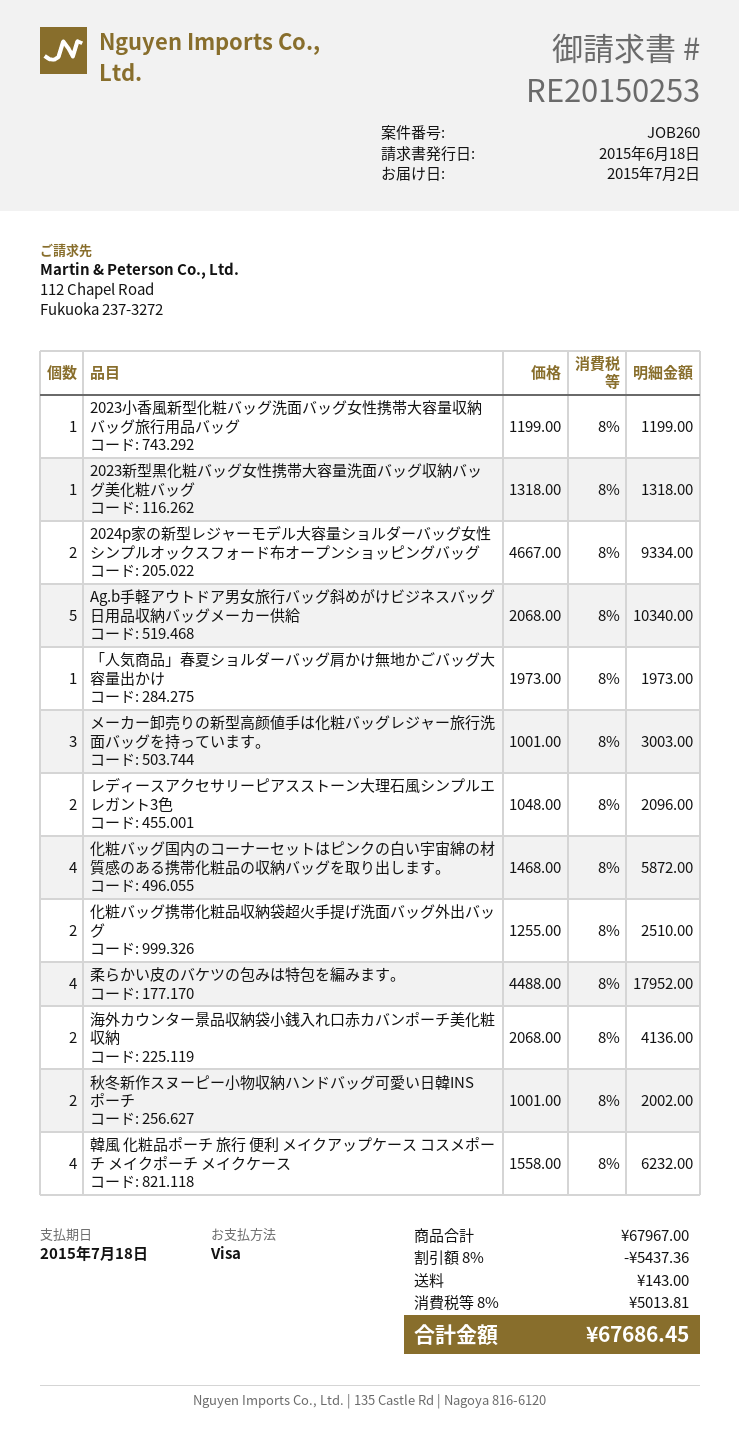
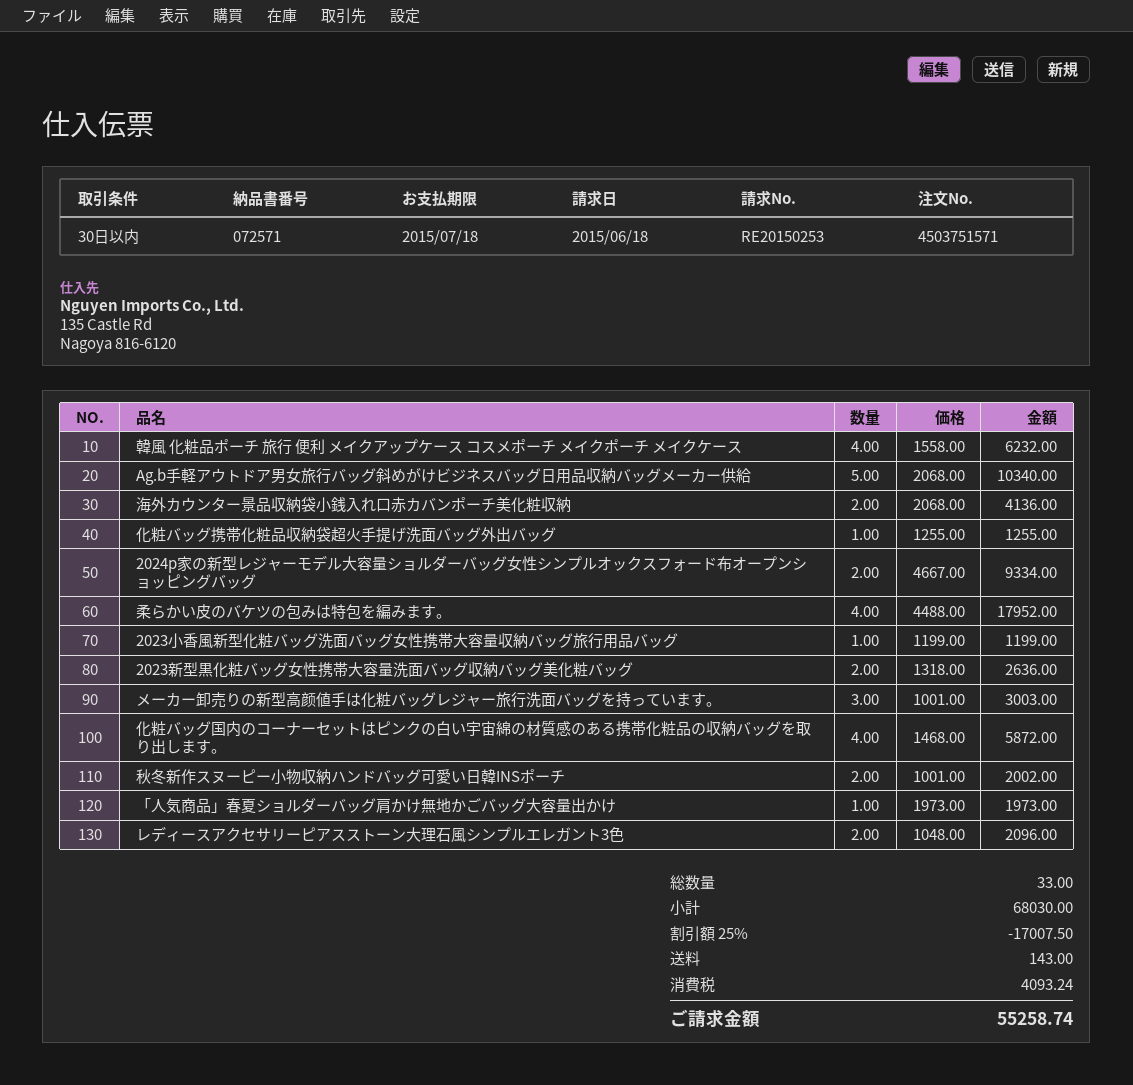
2023新型黒化粧バッグ女性携帯大容量洗面バッグ収納バッグ美化粧バッグ: 1 x 1318.00 = 1318.00 -> 2 x 1318.00 = 2636.00
化粧バッグ携帯化粧品収納袋超火手提げ洗面バッグ外出バッグ: 2 x 1255.00 = 2510.00 -> 1 x 1255.00 = 1255.00
subtotal: 67967.00 -> 68030.00
discount: 8% = 5437.36 -> 25% = 17007.50
tax: 5013.81 -> 4093.24
total: 67686.45 -> 55258.74

